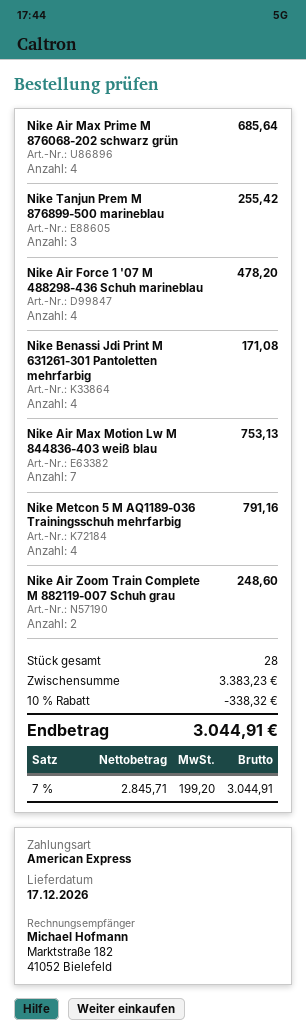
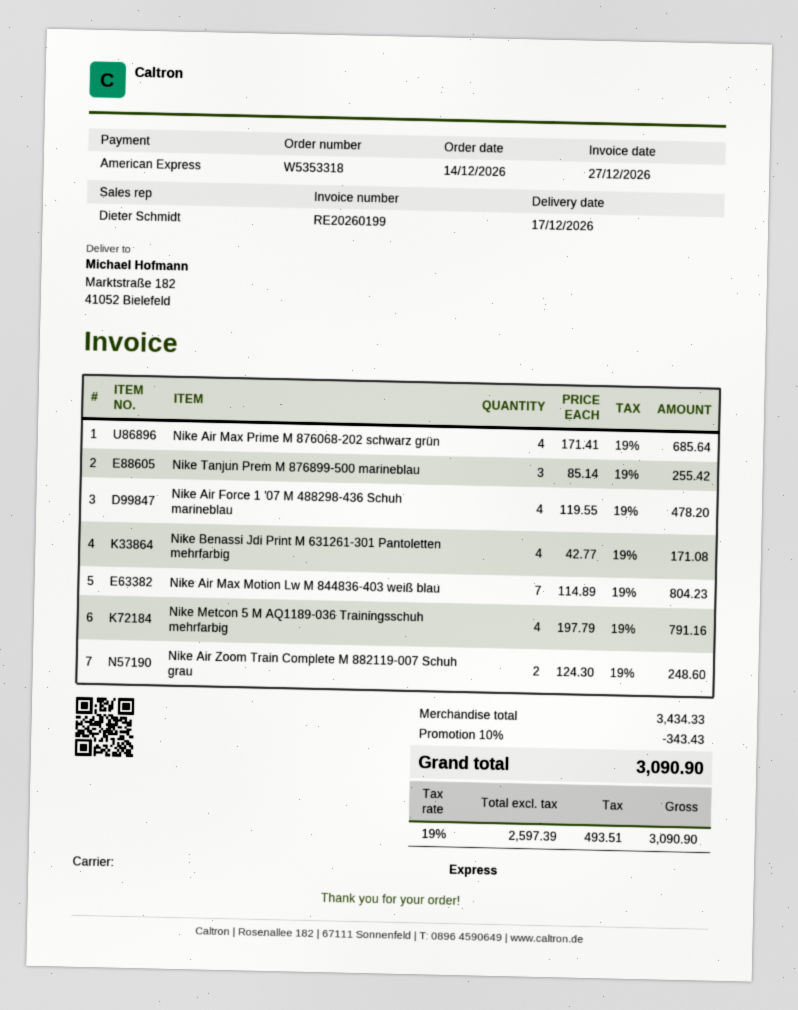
Nike Air Max Motion Lw M 844836-403 weiß blau: 7 for 753.13 -> 7 for 804.23
subtotal: 3383.23 -> 3434.33
discount: 10% = 338.32 -> 10% = 343.43
net: 2845.71 -> 2597.39
tax: 7% = 199.20 -> 19% = 493.51
total: 3044.91 -> 3090.90

